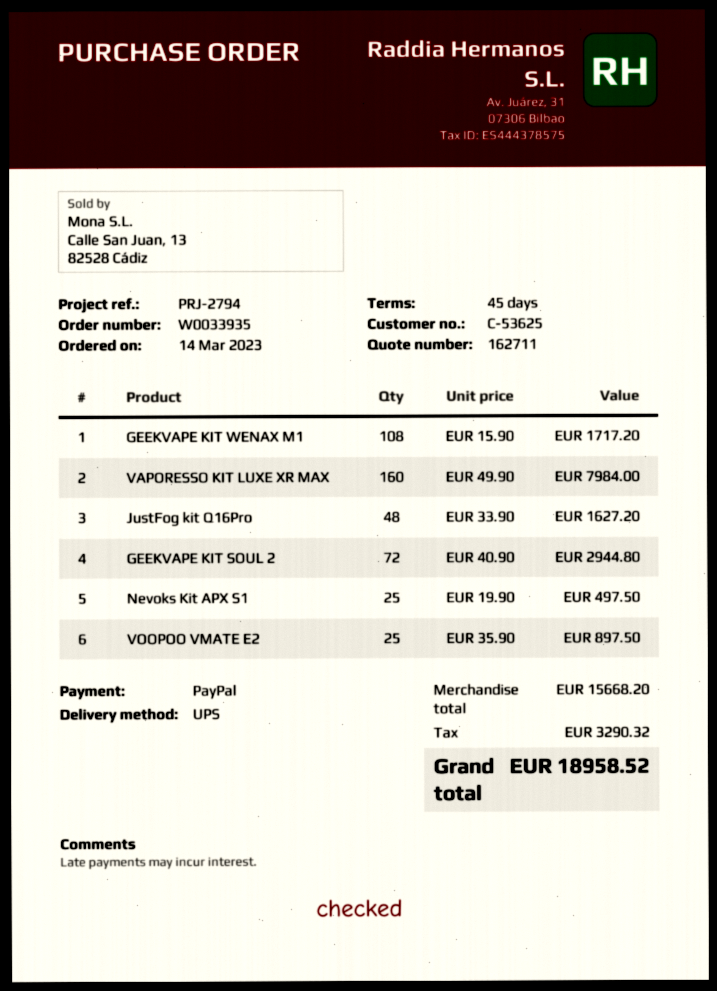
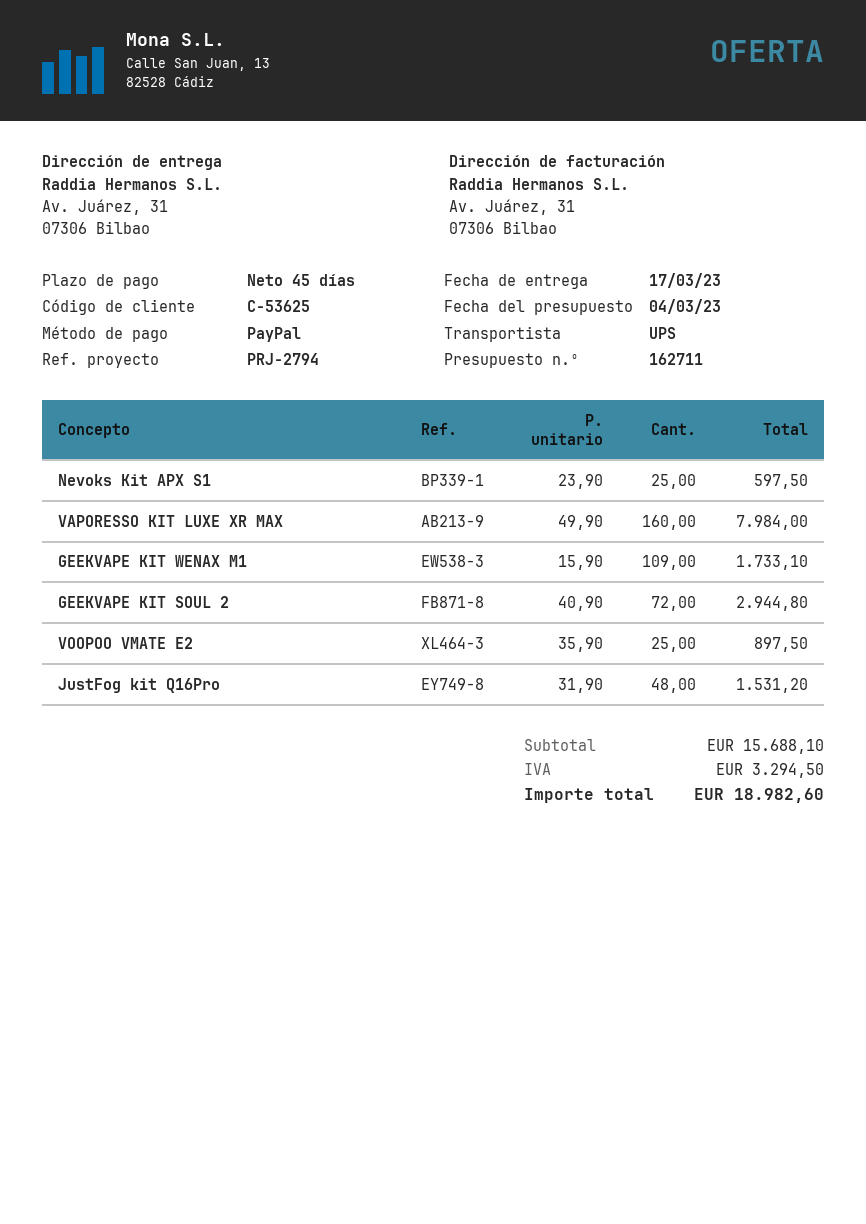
GEEKVAPE KIT WENAX M1: 108 x 15.90 = 1717.20 -> 109 x 15.90 = 1733.10
JustFog kit Q16Pro: 48 x 33.90 = 1627.20 -> 48 x 31.90 = 1531.20
Nevoks Kit APX S1: 25 x 19.90 = 497.50 -> 25 x 23.90 = 597.50
subtotal: 15668.20 -> 15688.10
tax: 3290.32 -> 3294.50
total: 18958.52 -> 18982.60

